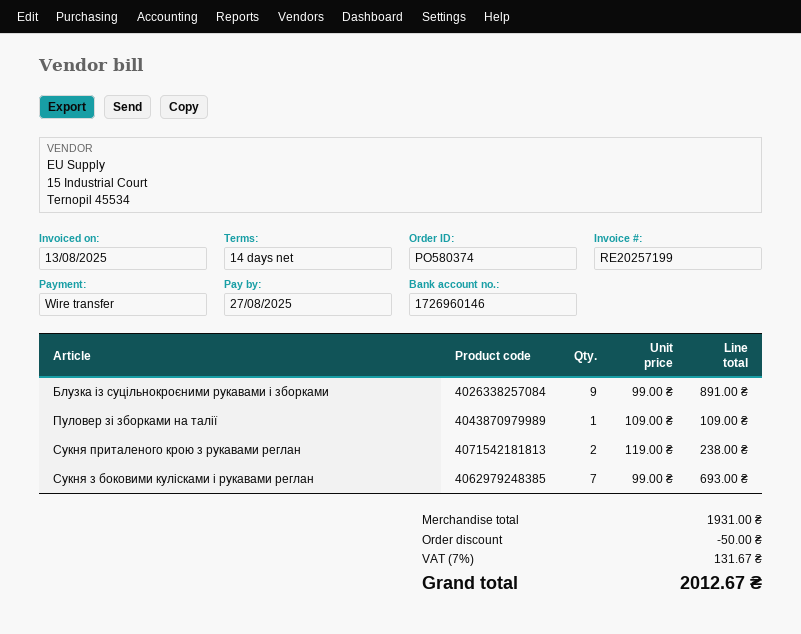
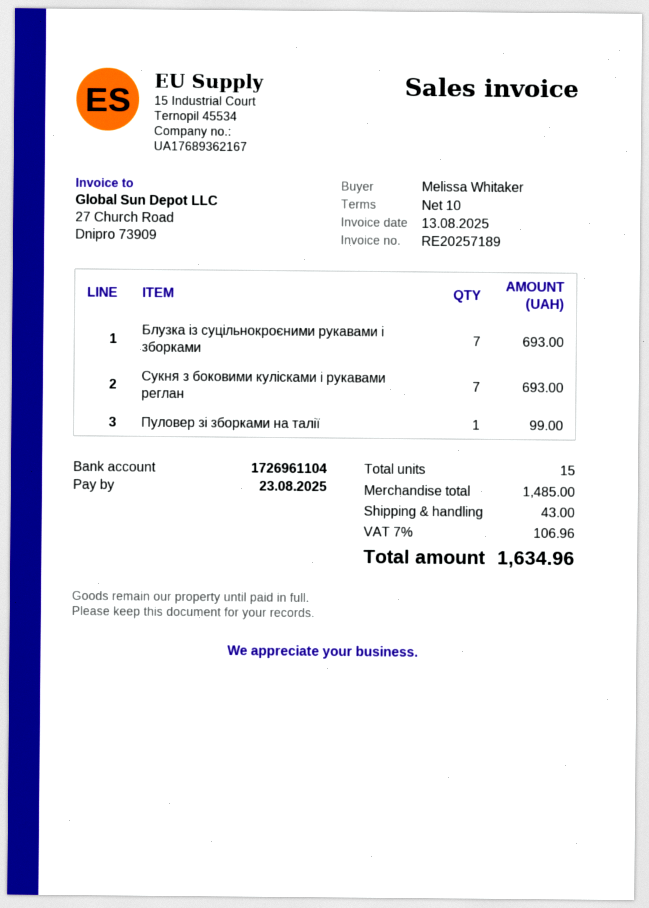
invoice number: RE20257199 -> RE20257189
payment terms: 14 days -> 10 days
due date: 2025-08-27 -> 2025-08-23
bank account: 1726960146 -> 1726961104
Блузка із суцільнокроєними рукавами і зборками: 9 for 891.00 -> 7 for 693.00
Пуловер зі зборками на талії: 1 for 109.00 -> 1 for 99.00
Сукня приталеного крою з рукавами реглан: 2 for 238.00 -> none
subtotal: 1931.00 -> 1485.00
discount: 50.00 -> none
shipping: none -> 43.00
tax: 7% = 131.67 -> 7% = 106.96
total: 2012.67 -> 1634.96

